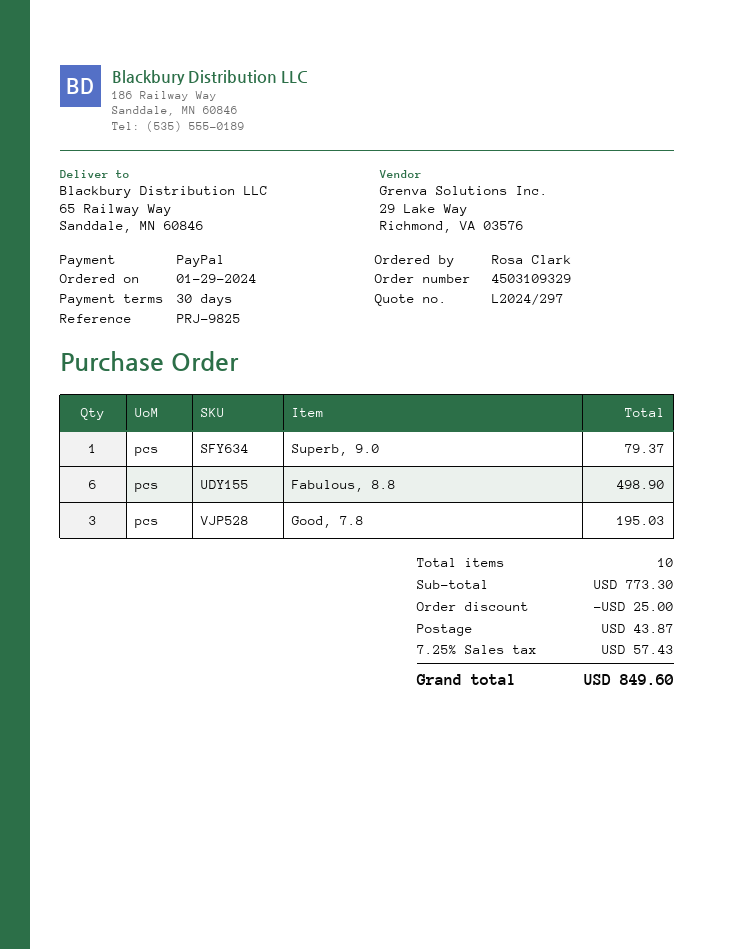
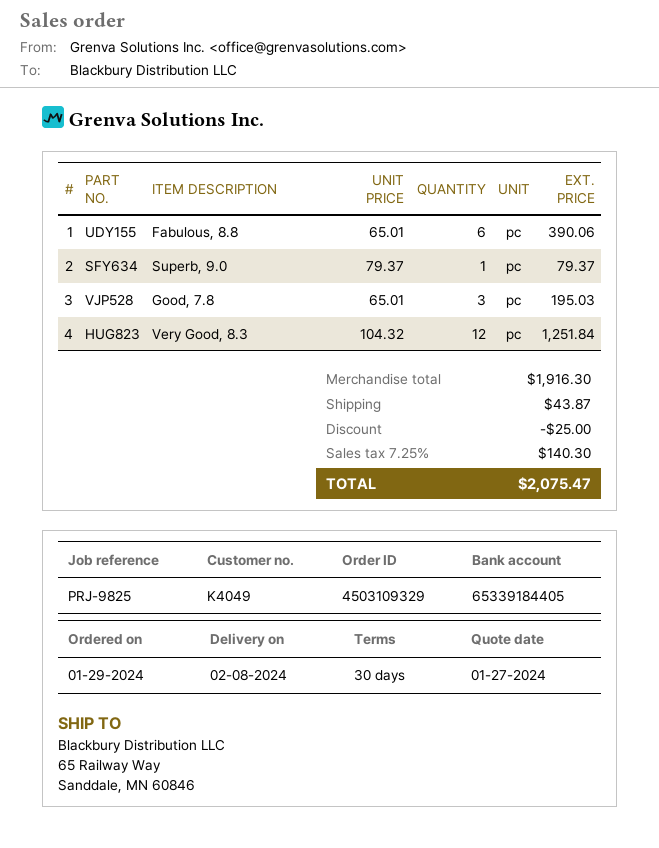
Fabulous, 8.8: 6 for 498.90 -> 6 for 390.06
Very Good, 8.3: none -> 12 for 1251.84
subtotal: 773.30 -> 1916.30
tax: 7.25% = 57.43 -> 7.25% = 140.30
total: 849.60 -> 2075.47

